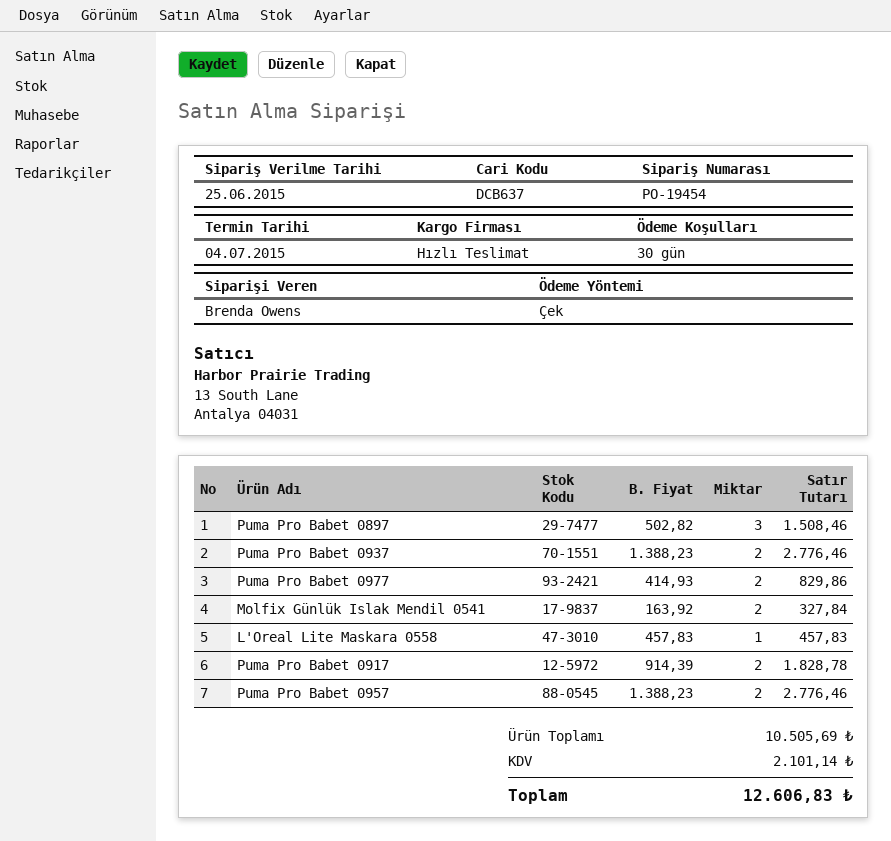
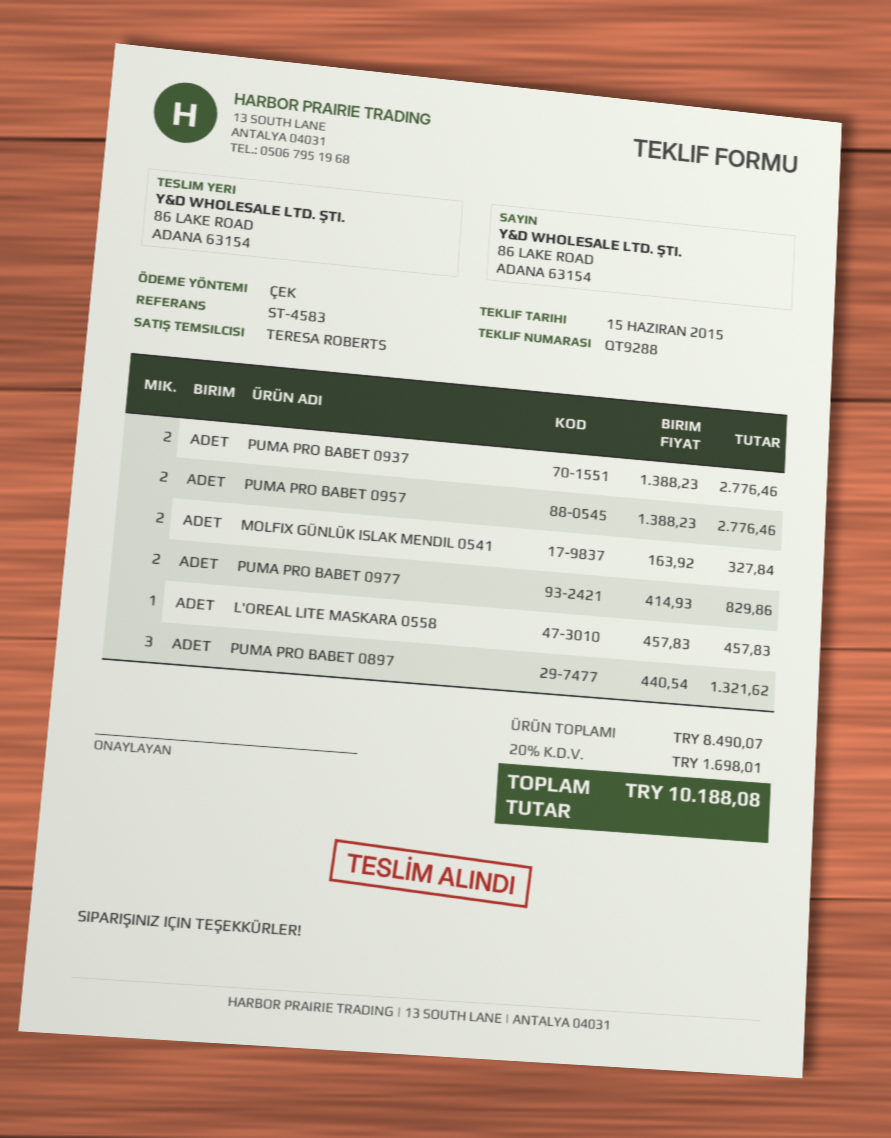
Puma Pro Babet 0897: 3 x 502.82 = 1508.46 -> 3 x 440.54 = 1321.62
Puma Pro Babet 0917: 2 x 914.39 = 1828.78 -> none
subtotal: 10505.69 -> 8490.07
tax: 2101.14 -> 1698.01
total: 12606.83 -> 10188.08

